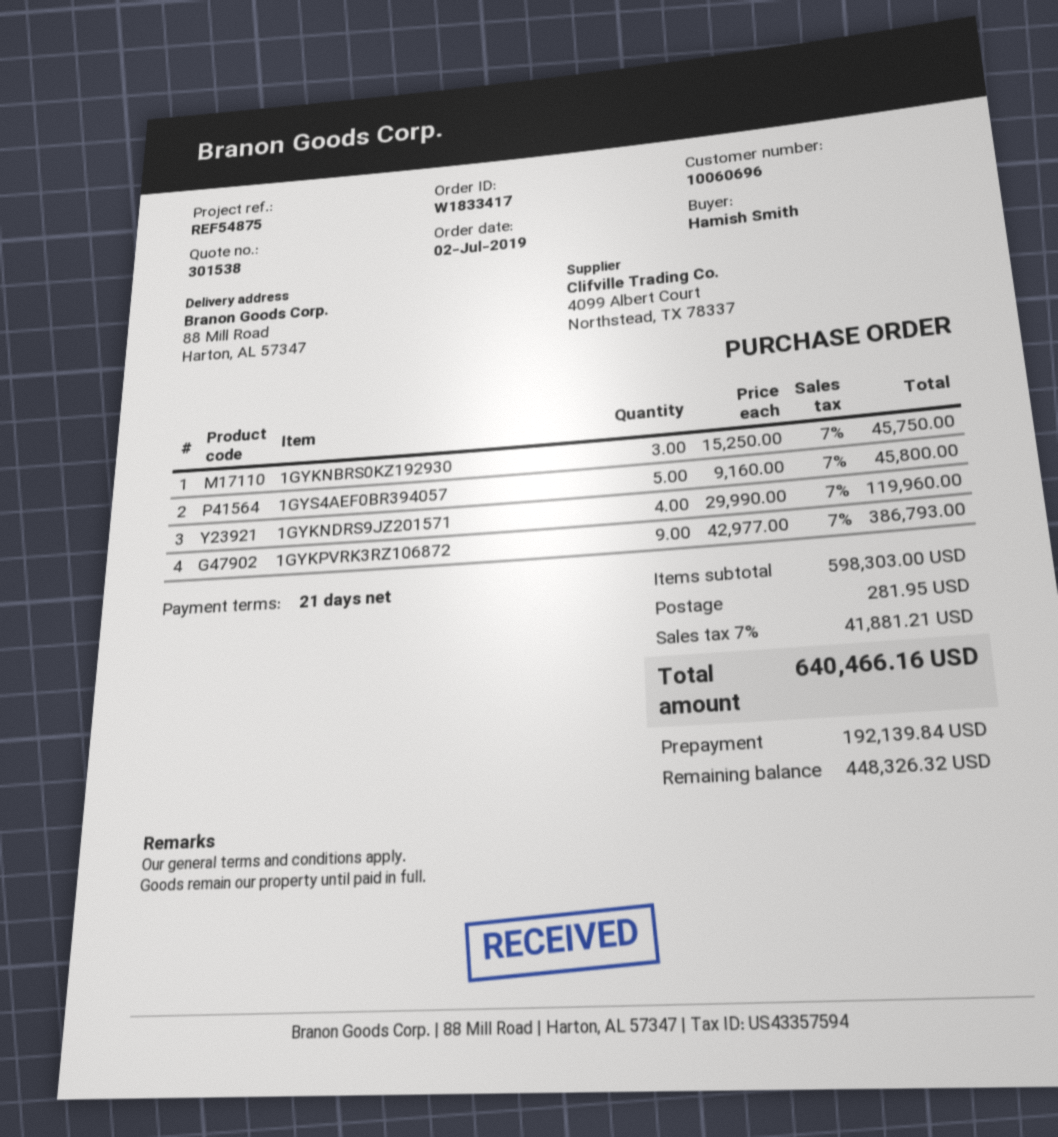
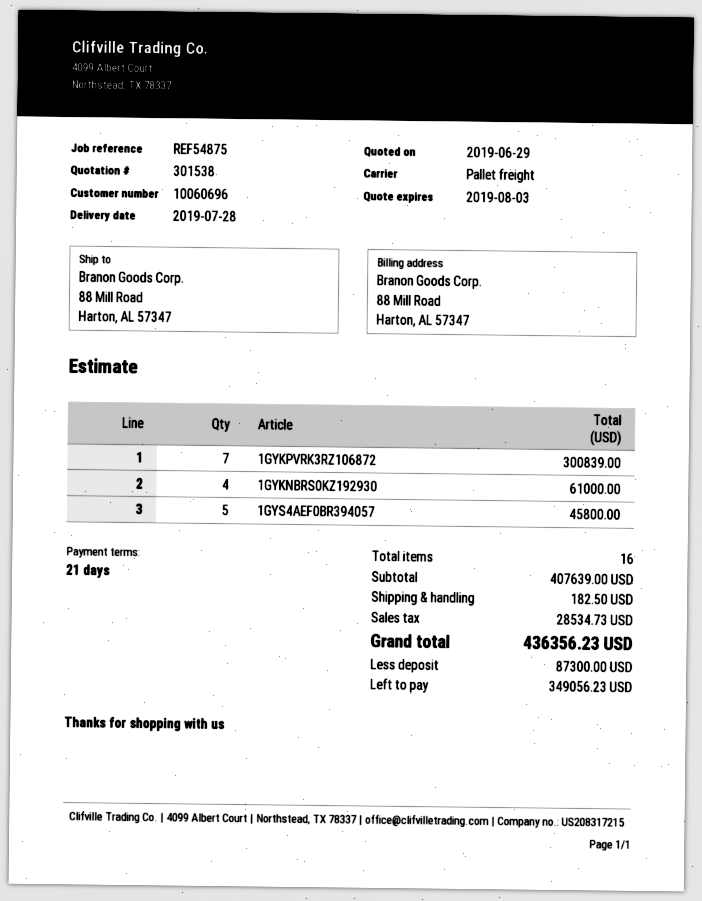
1GYKNBRS0KZ192930: 3 for 45750.00 -> 4 for 61000.00
1GYKNDRS9JZ201571: 4 for 119960.00 -> none
1GYKPVRK3RZ106872: 9 for 386793.00 -> 7 for 300839.00
subtotal: 598303.00 -> 407639.00
shipping: 281.95 -> 182.50
tax: 41881.21 -> 28534.73
total: 640466.16 -> 436356.23
deposit: 192139.84 -> 87300.00
balance: 448326.32 -> 349056.23

